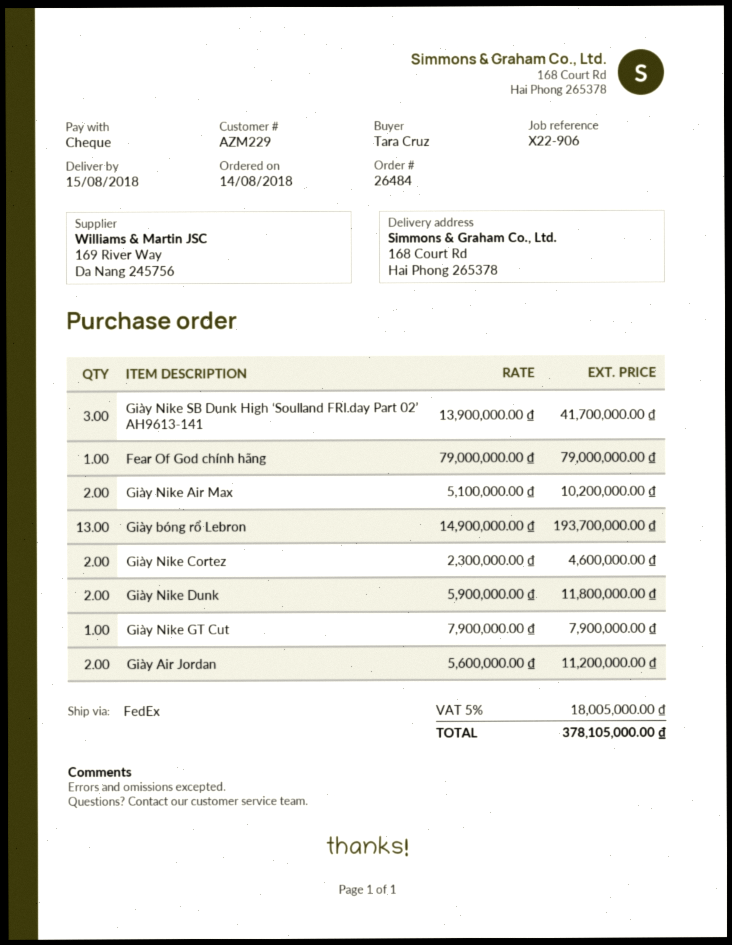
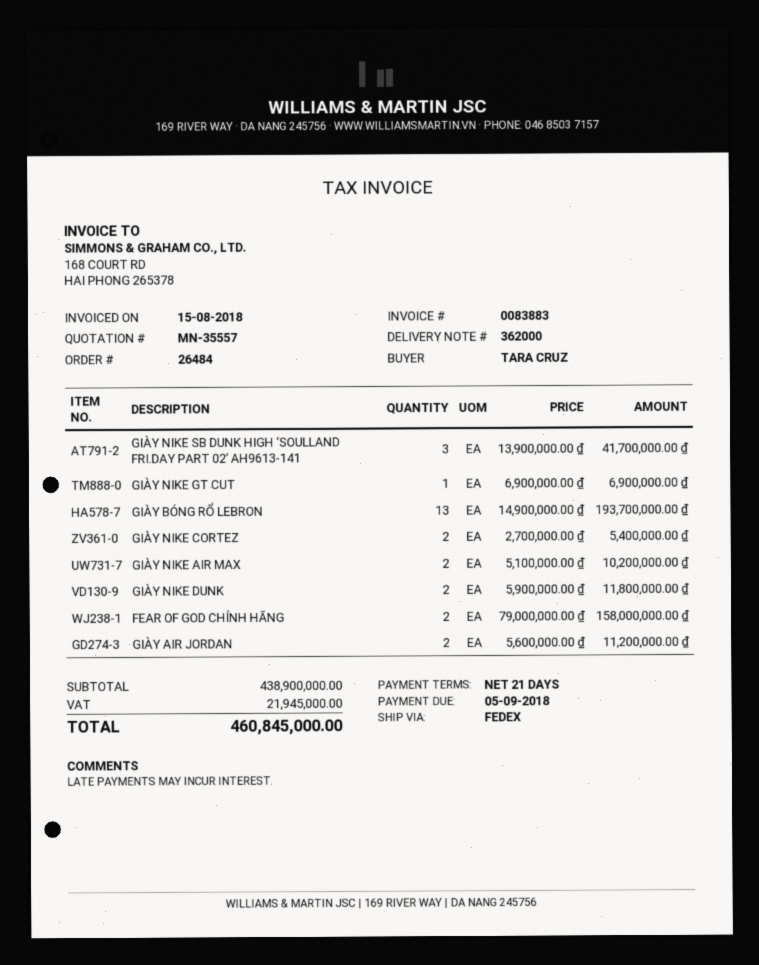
Fear Of God chính hãng: 1 x 79000000.00 = 79000000.00 -> 2 x 79000000.00 = 158000000.00
Giày Nike Cortez: 2 x 2300000.00 = 4600000.00 -> 2 x 2700000.00 = 5400000.00
Giày Nike GT Cut: 1 x 7900000.00 = 7900000.00 -> 1 x 6900000.00 = 6900000.00
tax: 18005000.00 -> 21945000.00
total: 378105000.00 -> 460845000.00

